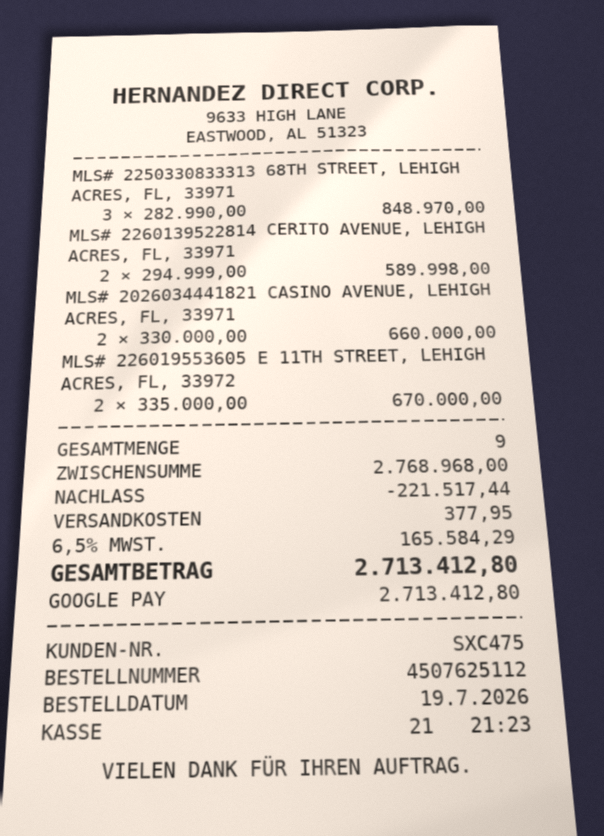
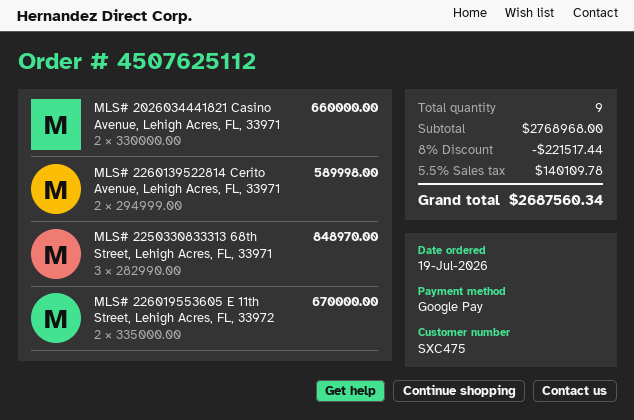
shipping: 377.95 -> none
tax: 6.5% = 165584.29 -> 5.5% = 140109.78
total: 2713412.80 -> 2687560.34

